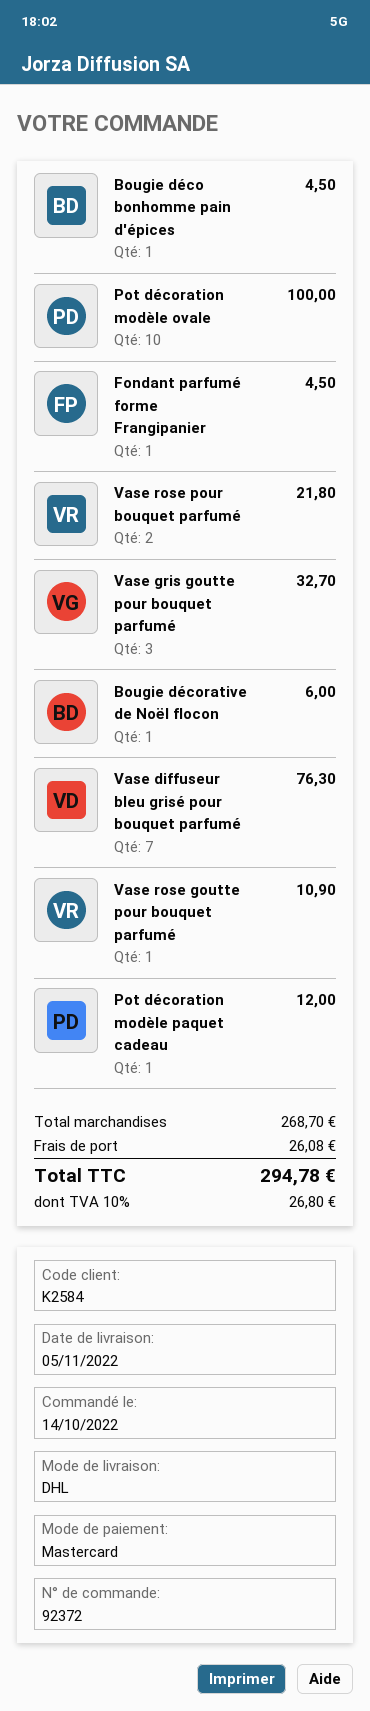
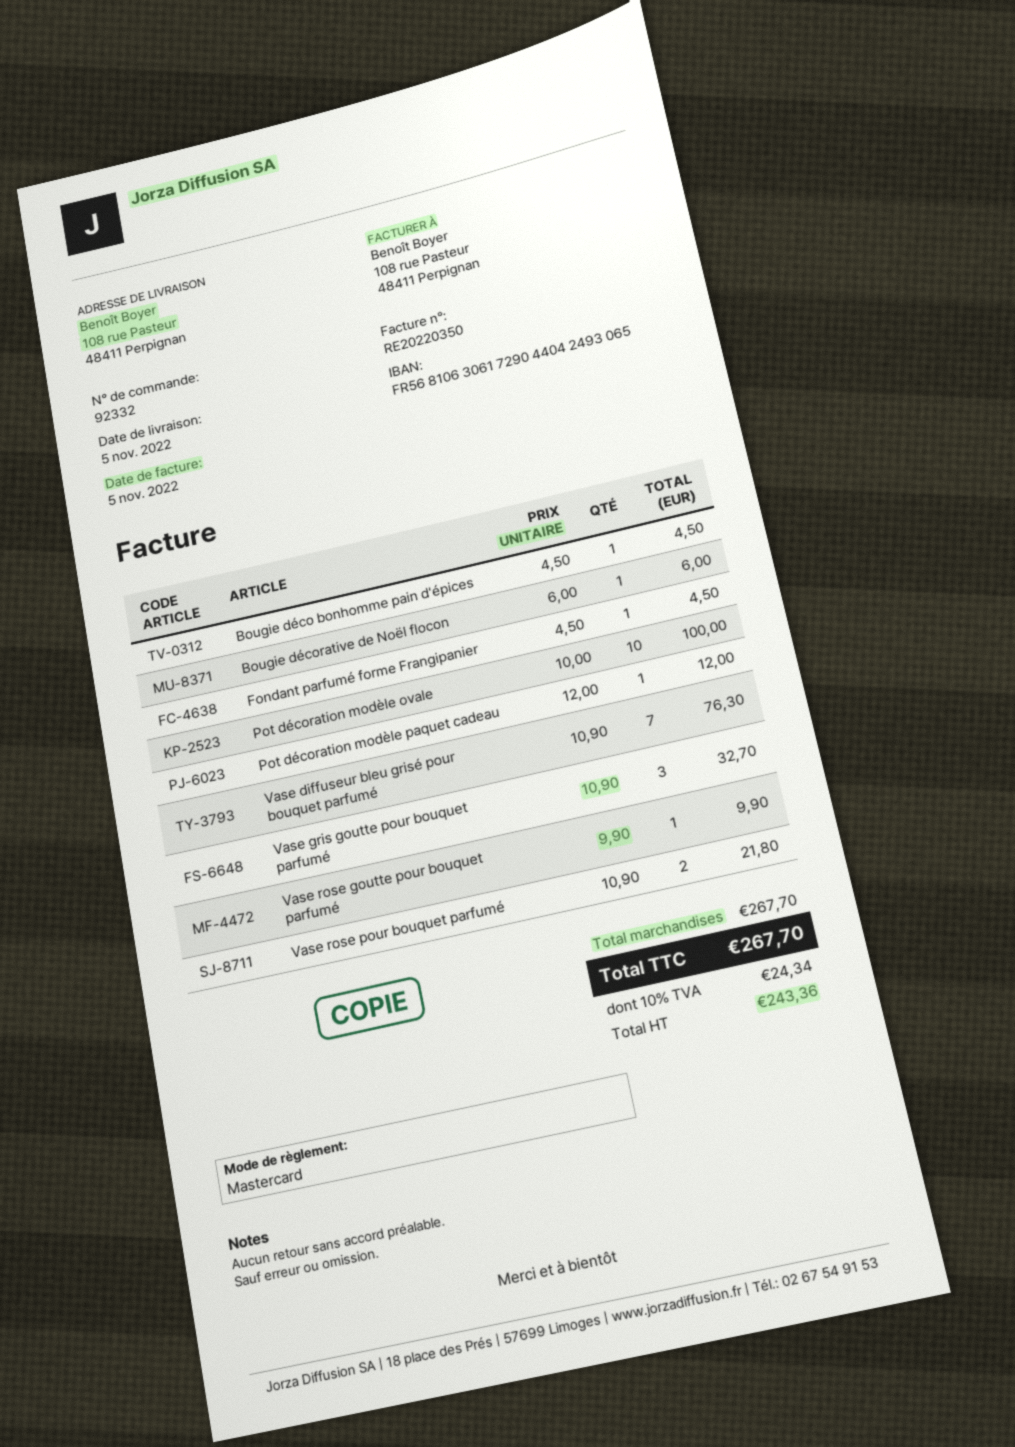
order number: 92372 -> 92332
Vase rose goutte pour bouquet parfumé: 1 for 10.90 -> 1 for 9.90
subtotal: 268.70 -> 267.70
shipping: 26.08 -> none
tax: 10% = 26.80 -> 10% = 24.34
total: 294.78 -> 267.70

